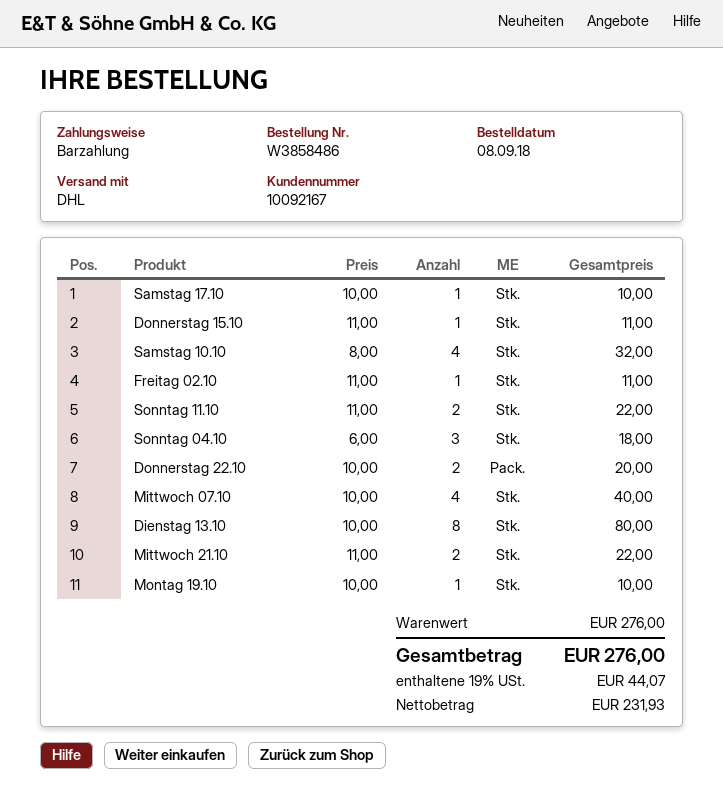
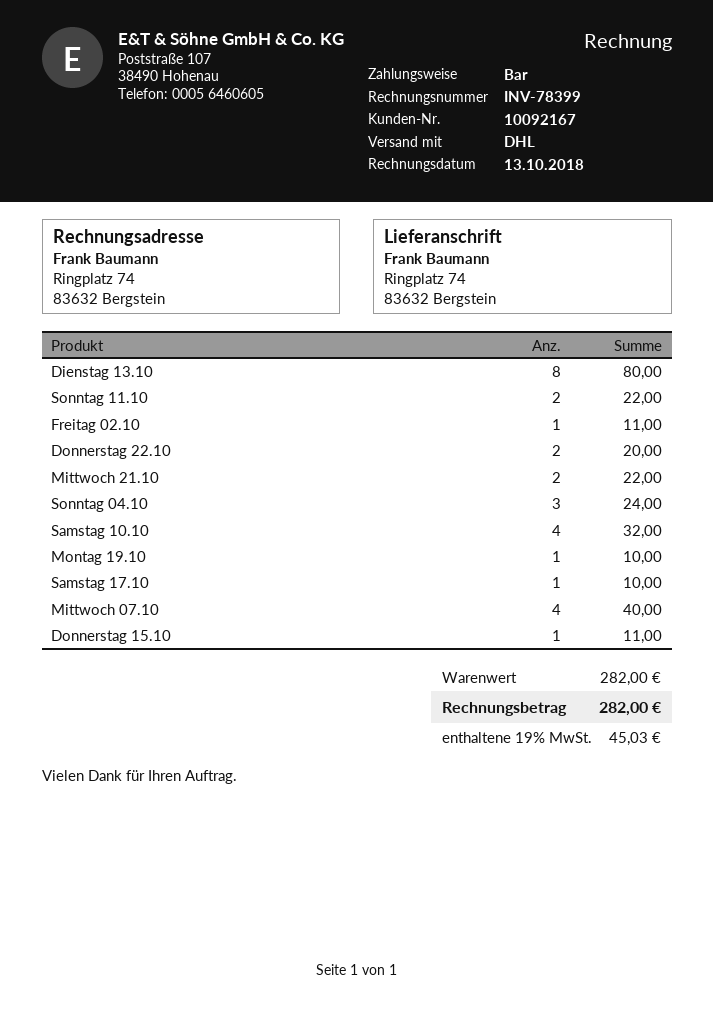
Sonntag 04.10: 3 for 18.00 -> 3 for 24.00
subtotal: 276.00 -> 282.00
tax: 19% = 44.07 -> 19% = 45.03
total: 276.00 -> 282.00

